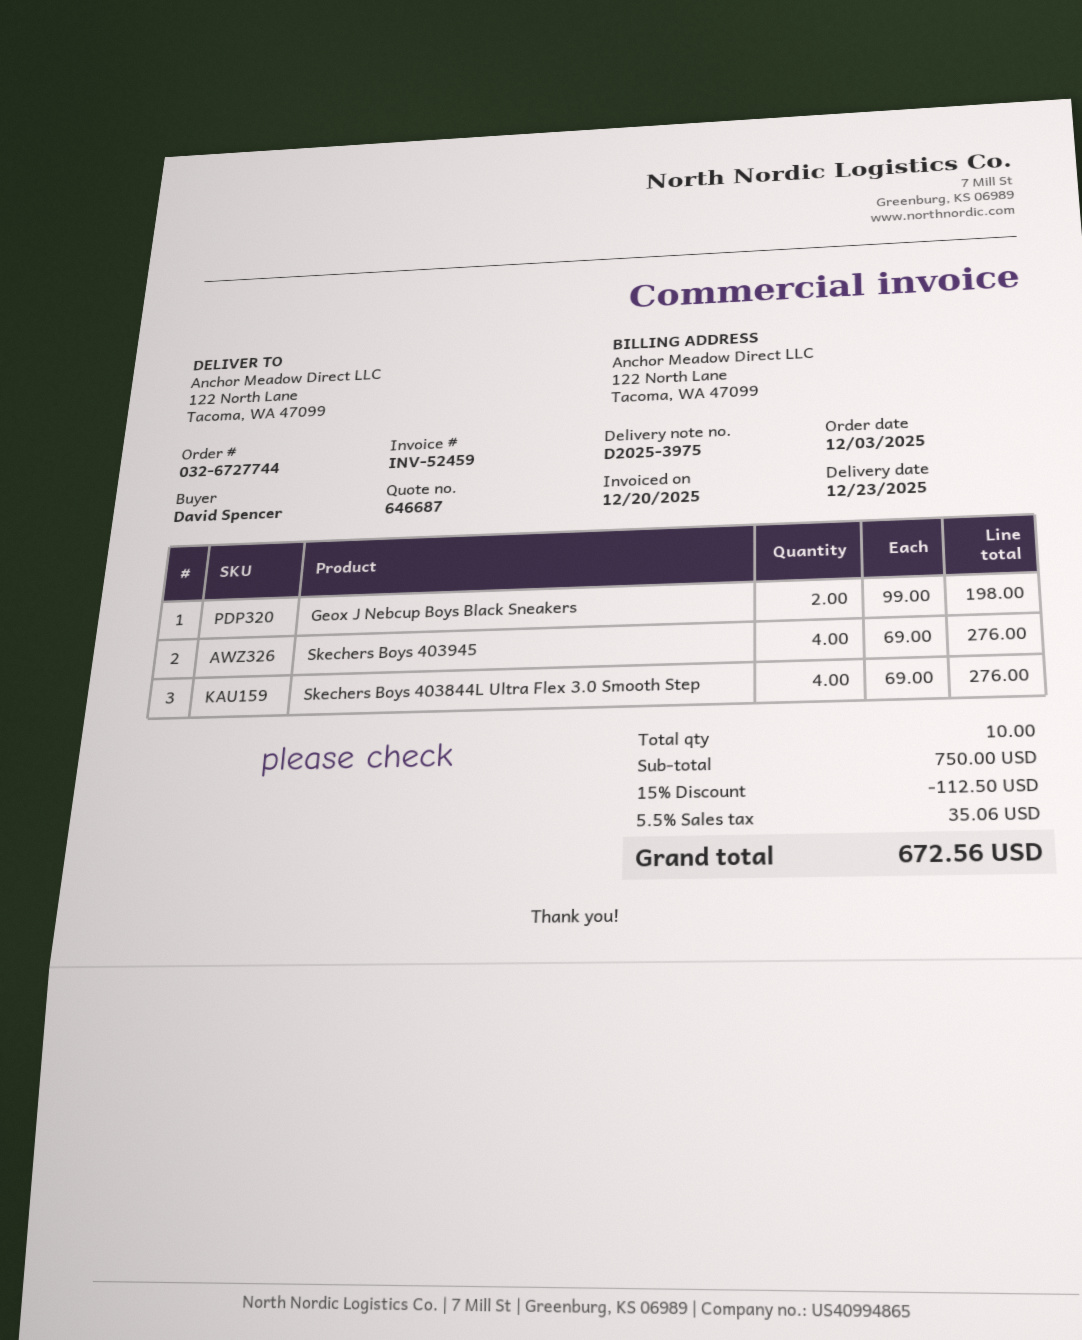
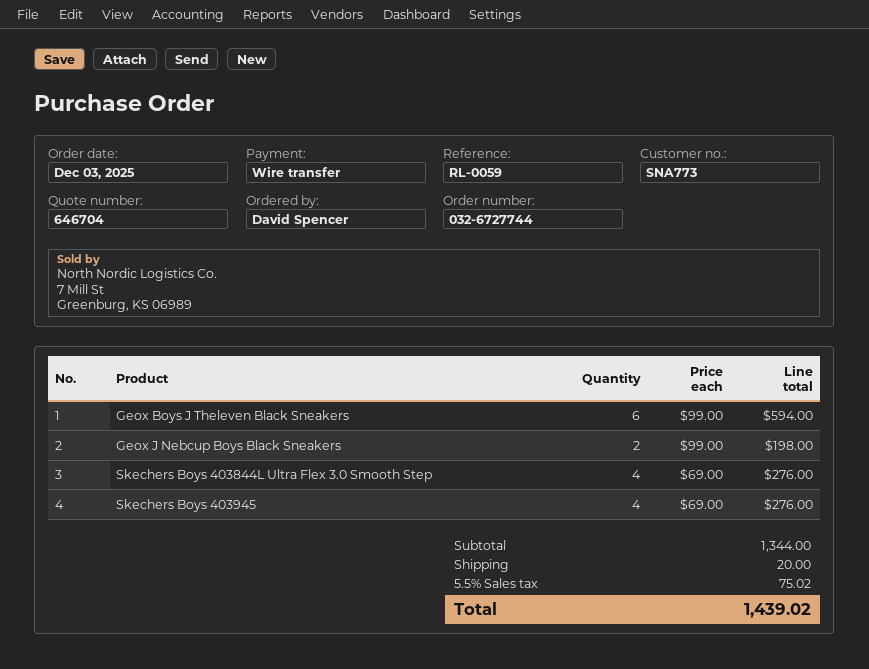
quote number: 646687 -> 646704
Geox Boys J Theleven Black Sneakers: none -> 6 x 99.00 = 594.00
subtotal: 750.00 -> 1344.00
discount: 15% = 112.50 -> none
shipping: none -> 20.00
tax: 5.5% = 35.06 -> 5.5% = 75.02
total: 672.56 -> 1439.02

